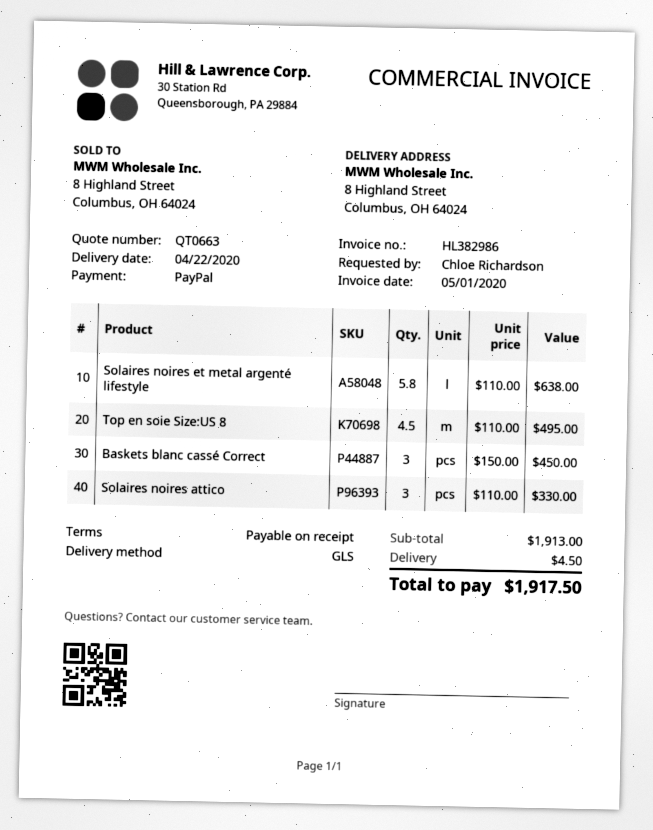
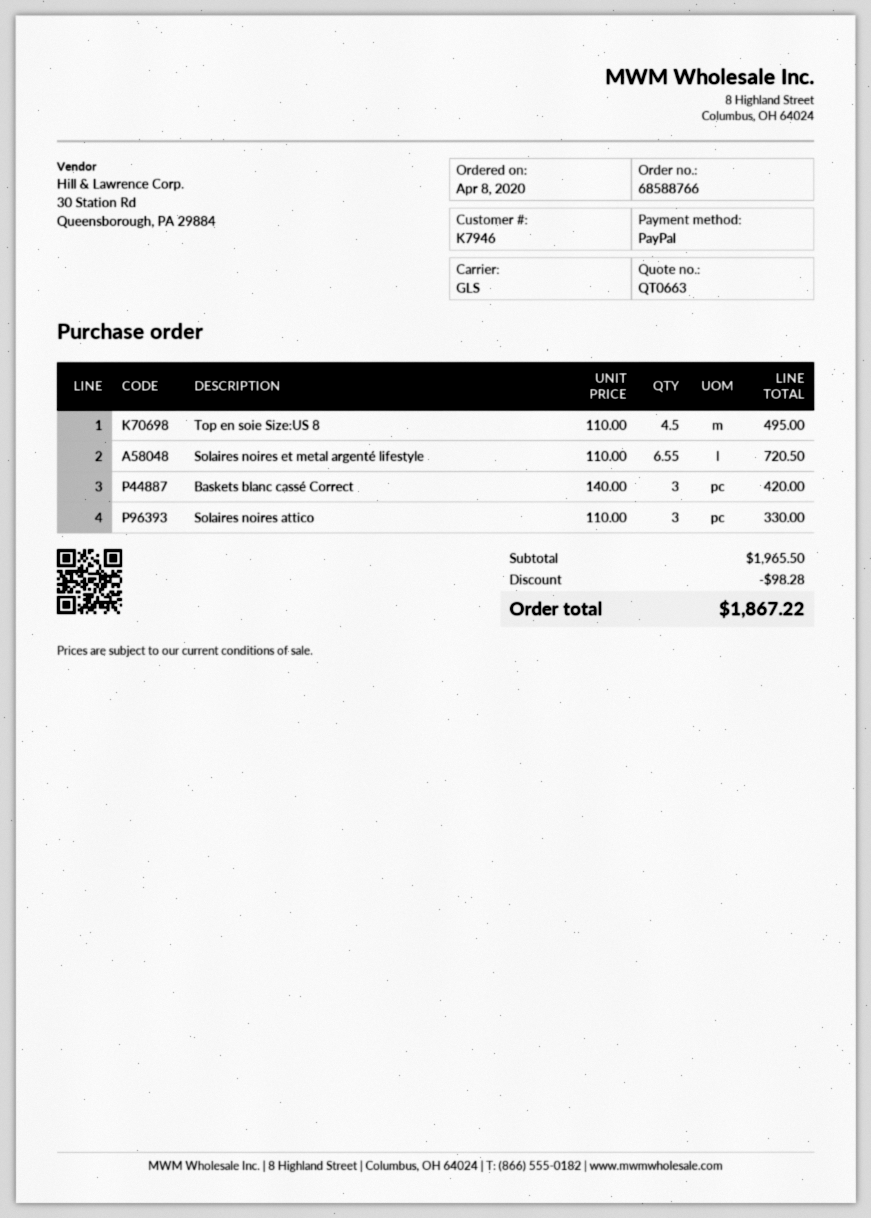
Solaires noires et metal argenté lifestyle: 5.8 x 110.00 = 638.00 -> 6.55 x 110.00 = 720.50
Baskets blanc cassé Correct: 3 x 150.00 = 450.00 -> 3 x 140.00 = 420.00
subtotal: 1913.00 -> 1965.50
discount: none -> 98.28
shipping: 4.50 -> none
total: 1917.50 -> 1867.22

